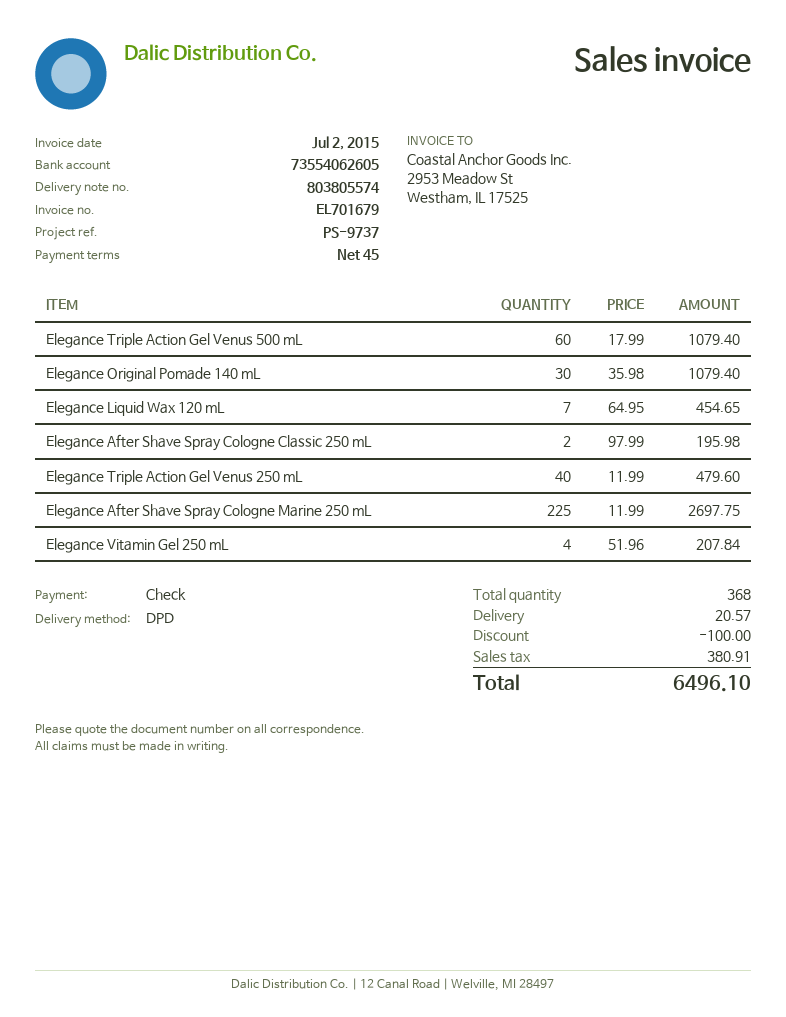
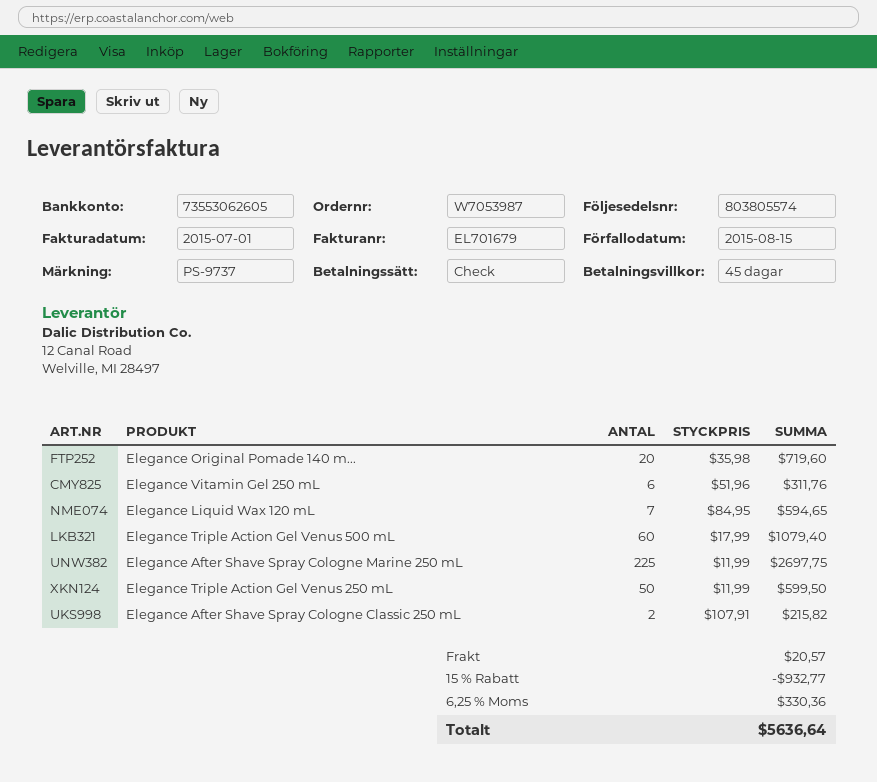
invoice date: 2015-07-02 -> 2015-07-01
bank account: 73554062605 -> 73553062605
Elegance Original Pomade 140 mL: 30 x 35.98 = 1079.40 -> 20 x 35.98 = 719.60
Elegance Liquid Wax 120 mL: 7 x 64.95 = 454.65 -> 7 x 84.95 = 594.65
Elegance After Shave Spray Cologne Classic 250 mL: 2 x 97.99 = 195.98 -> 2 x 107.91 = 215.82
Elegance Triple Action Gel Venus 250 mL: 40 x 11.99 = 479.60 -> 50 x 11.99 = 599.50
Elegance Vitamin Gel 250 mL: 4 x 51.96 = 207.84 -> 6 x 51.96 = 311.76
discount: 100.00 -> 932.77
tax: 380.91 -> 330.36
total: 6496.10 -> 5636.64

